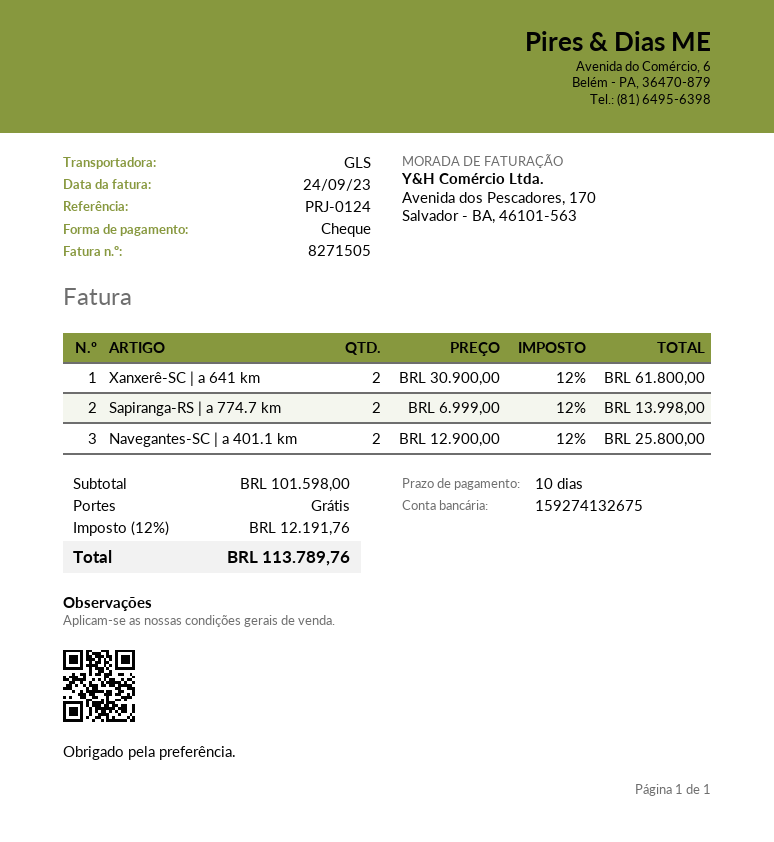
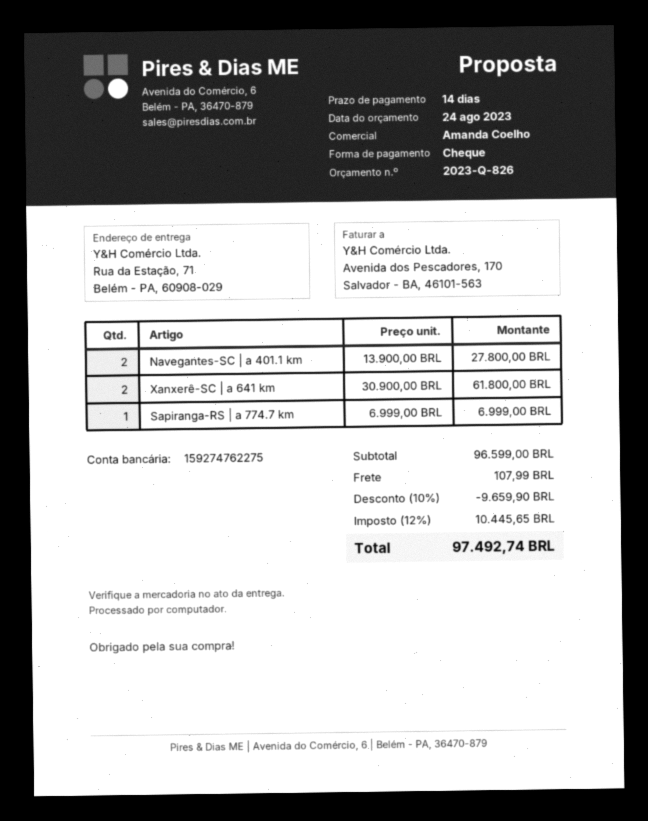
payment terms: 10 days -> 14 days
bank account: 159274132675 -> 159274762275
Sapiranga-RS | a 774.7 km: 2 x 6999.00 = 13998.00 -> 1 x 6999.00 = 6999.00
Navegantes-SC | a 401.1 km: 2 x 12900.00 = 25800.00 -> 2 x 13900.00 = 27800.00
subtotal: 101598.00 -> 96599.00
discount: none -> 10% = 9659.90
shipping: 0.00 -> 107.99
tax: 12% = 12191.76 -> 12% = 10445.65
total: 113789.76 -> 97492.74

